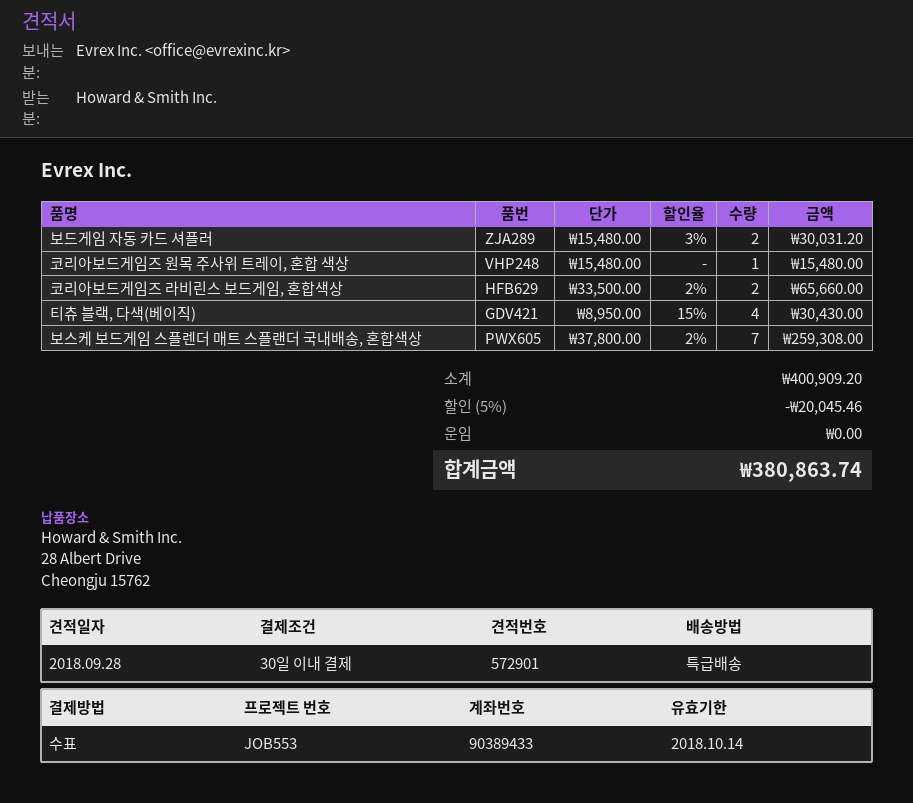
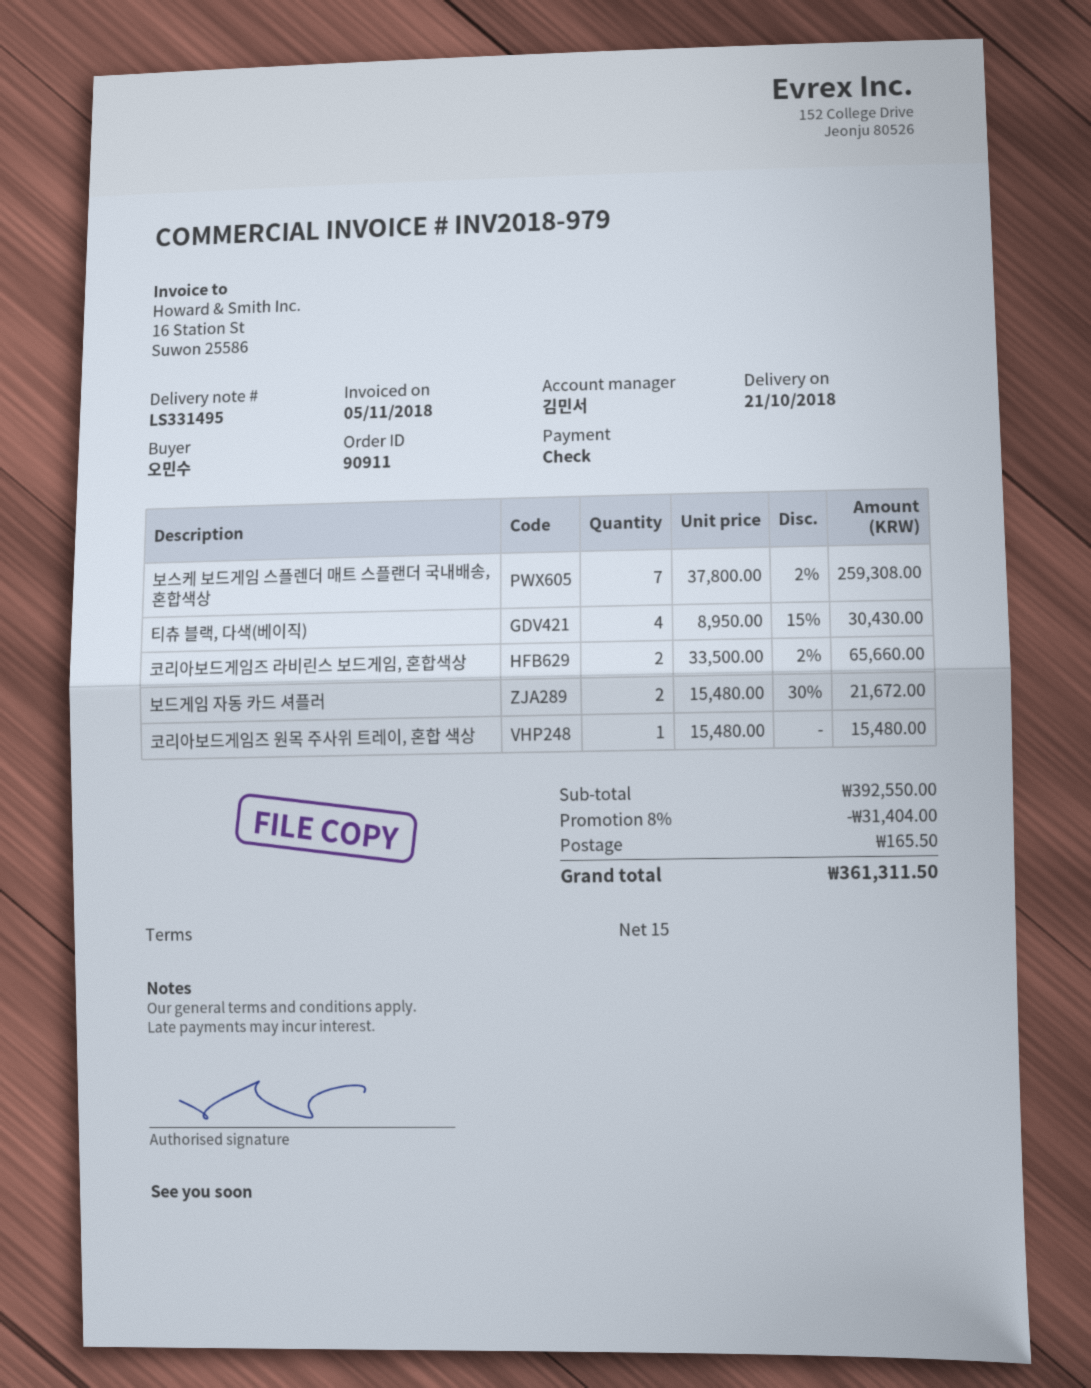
payment terms: 30 days -> 15 days
보드게임 자동 카드 셔플러: 2 x 15480.00 - 3% = 30031.20 -> 2 x 15480.00 - 30% = 21672.00
subtotal: 400909.20 -> 392550.00
discount: 5% = 20045.46 -> 8% = 31404.00
shipping: 0.00 -> 165.50
total: 380863.74 -> 361311.50

